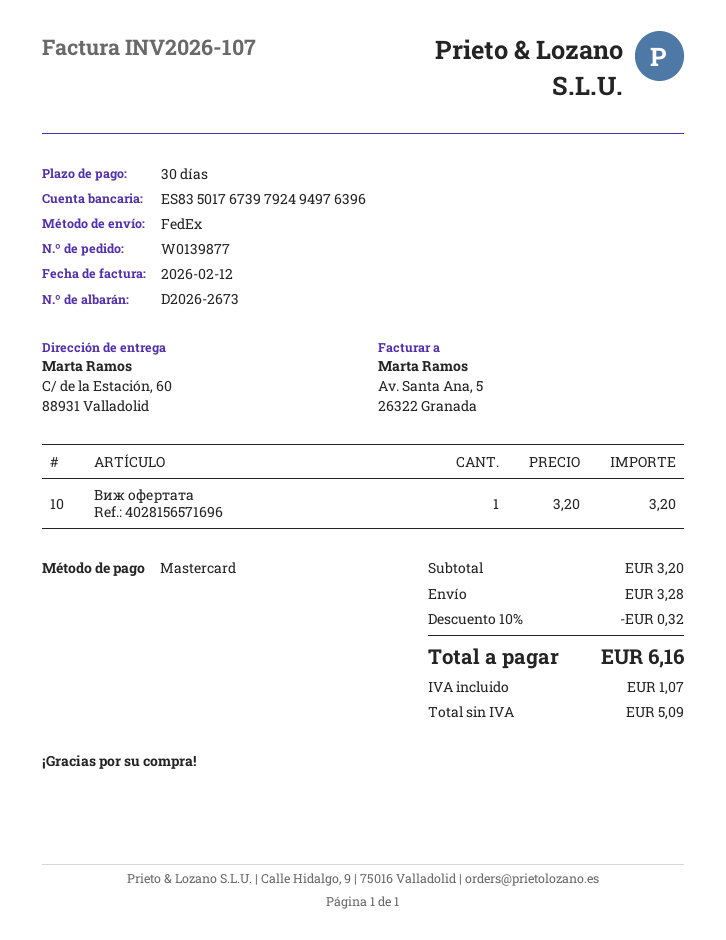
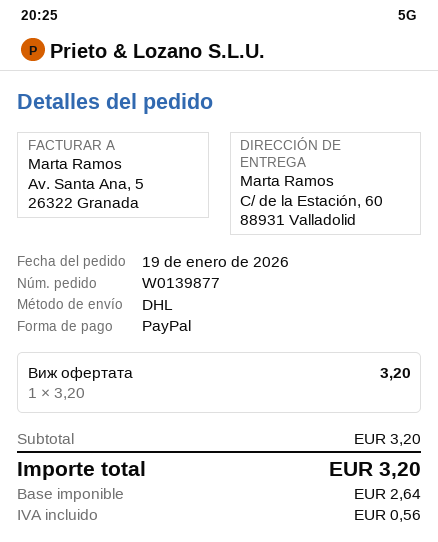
payment method: Mastercard -> PayPal
shipping method: FedEx -> DHL
discount: 10% = 0.32 -> none
shipping: 3.28 -> none
net: 5.09 -> 2.64
tax: 1.07 -> 0.56
total: 6.16 -> 3.20

